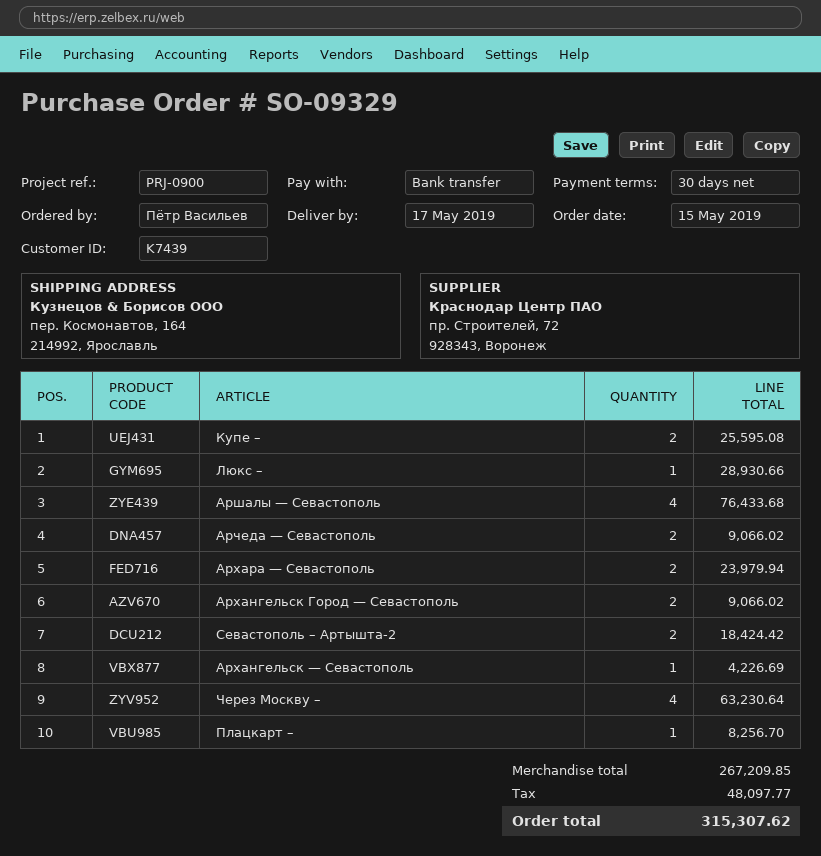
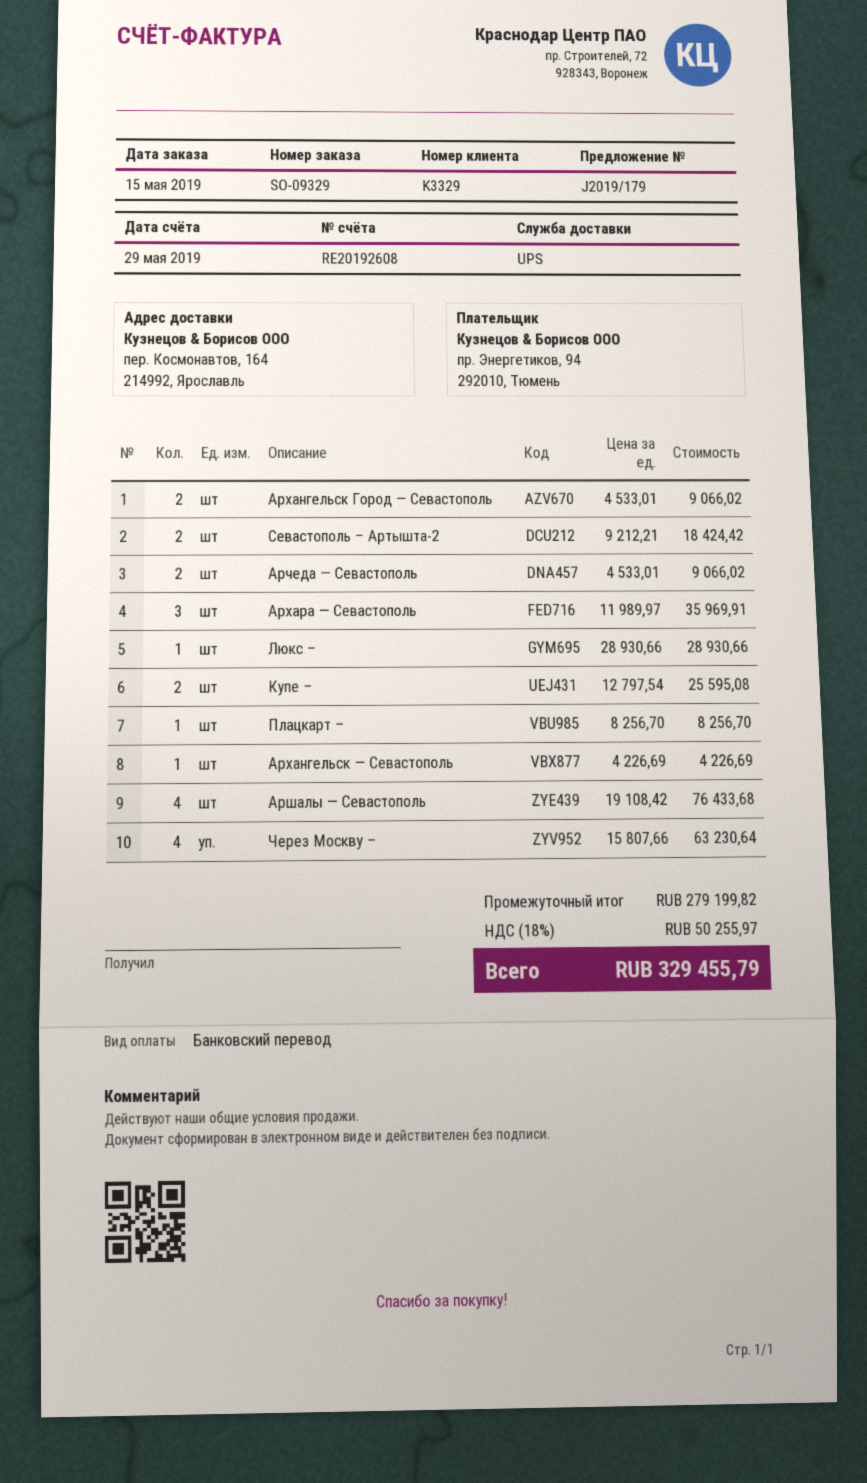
customer number: K7439 -> K3329
Архара — Севастополь: 2 for 23979.94 -> 3 for 35969.91
subtotal: 267209.85 -> 279199.82
tax: 48097.77 -> 50255.97
total: 315307.62 -> 329455.79

